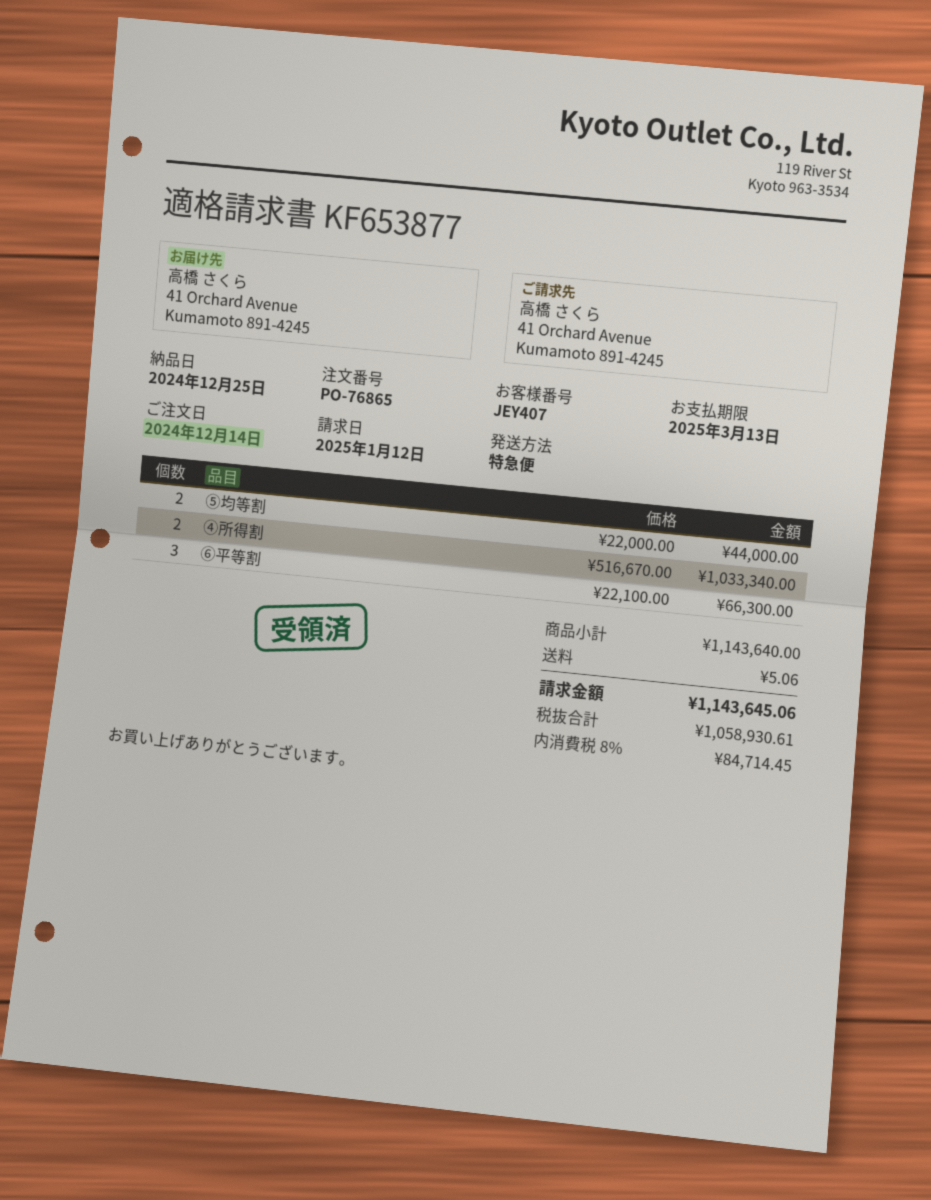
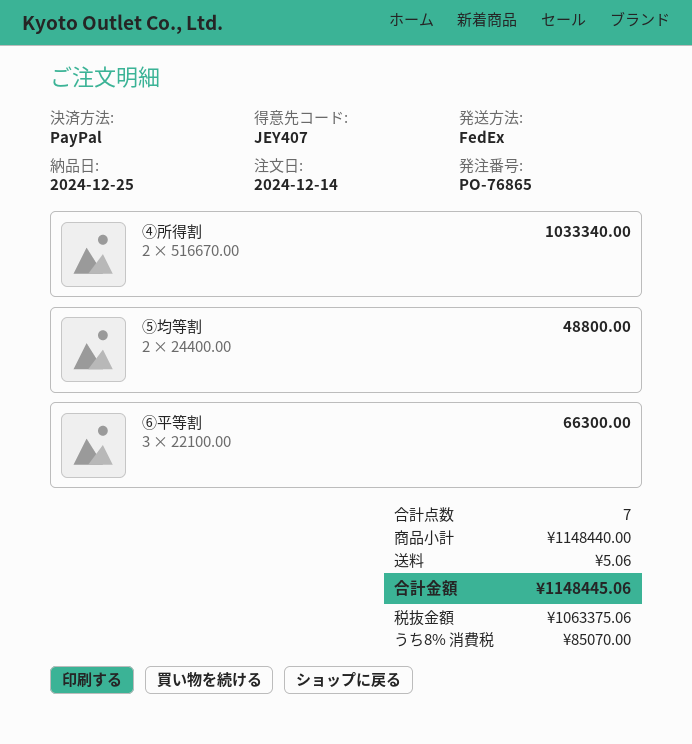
shipping method: express -> FedEx
⑤均等割: 2 x 22000.00 = 44000.00 -> 2 x 24400.00 = 48800.00
subtotal: 1143640.00 -> 1148440.00
net: 1058930.61 -> 1063375.06
tax: 8% = 84714.45 -> 8% = 85070.00
total: 1143645.06 -> 1148445.06

